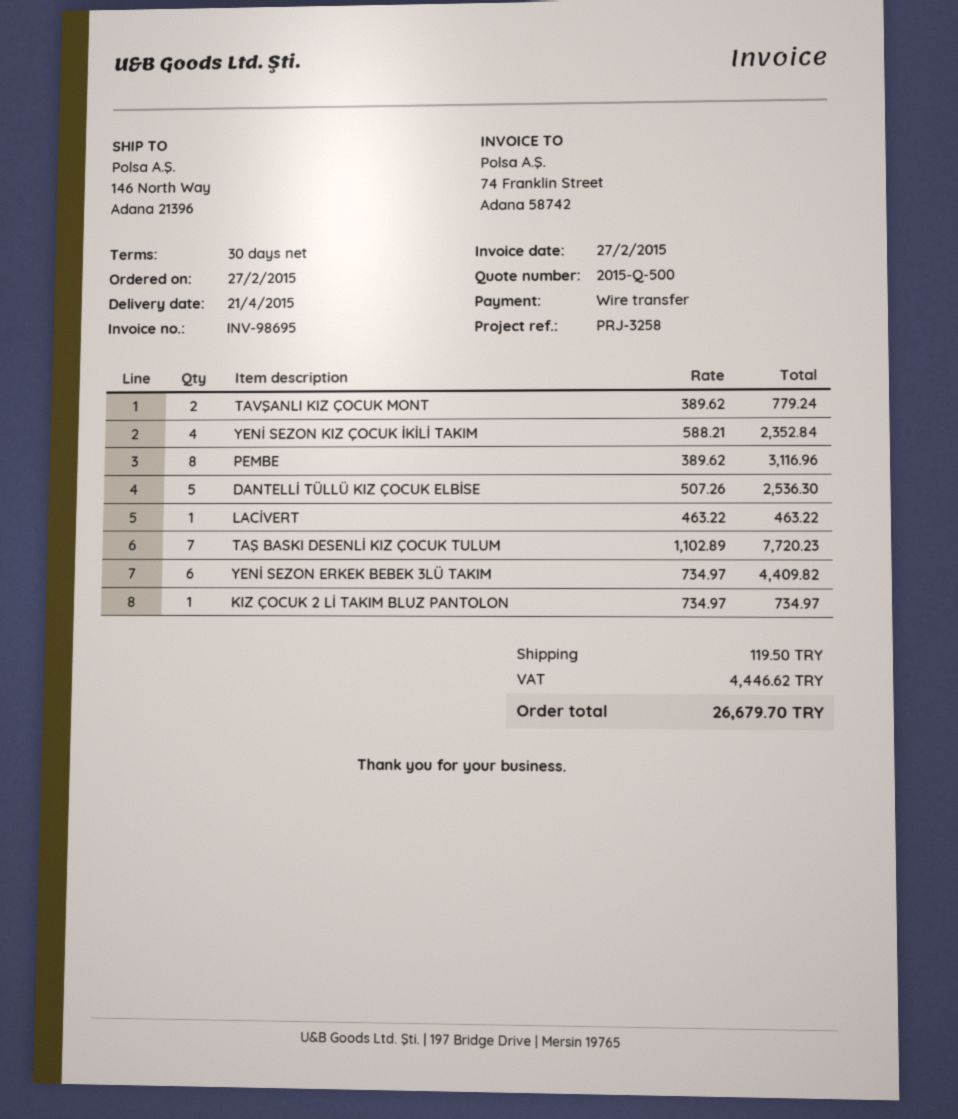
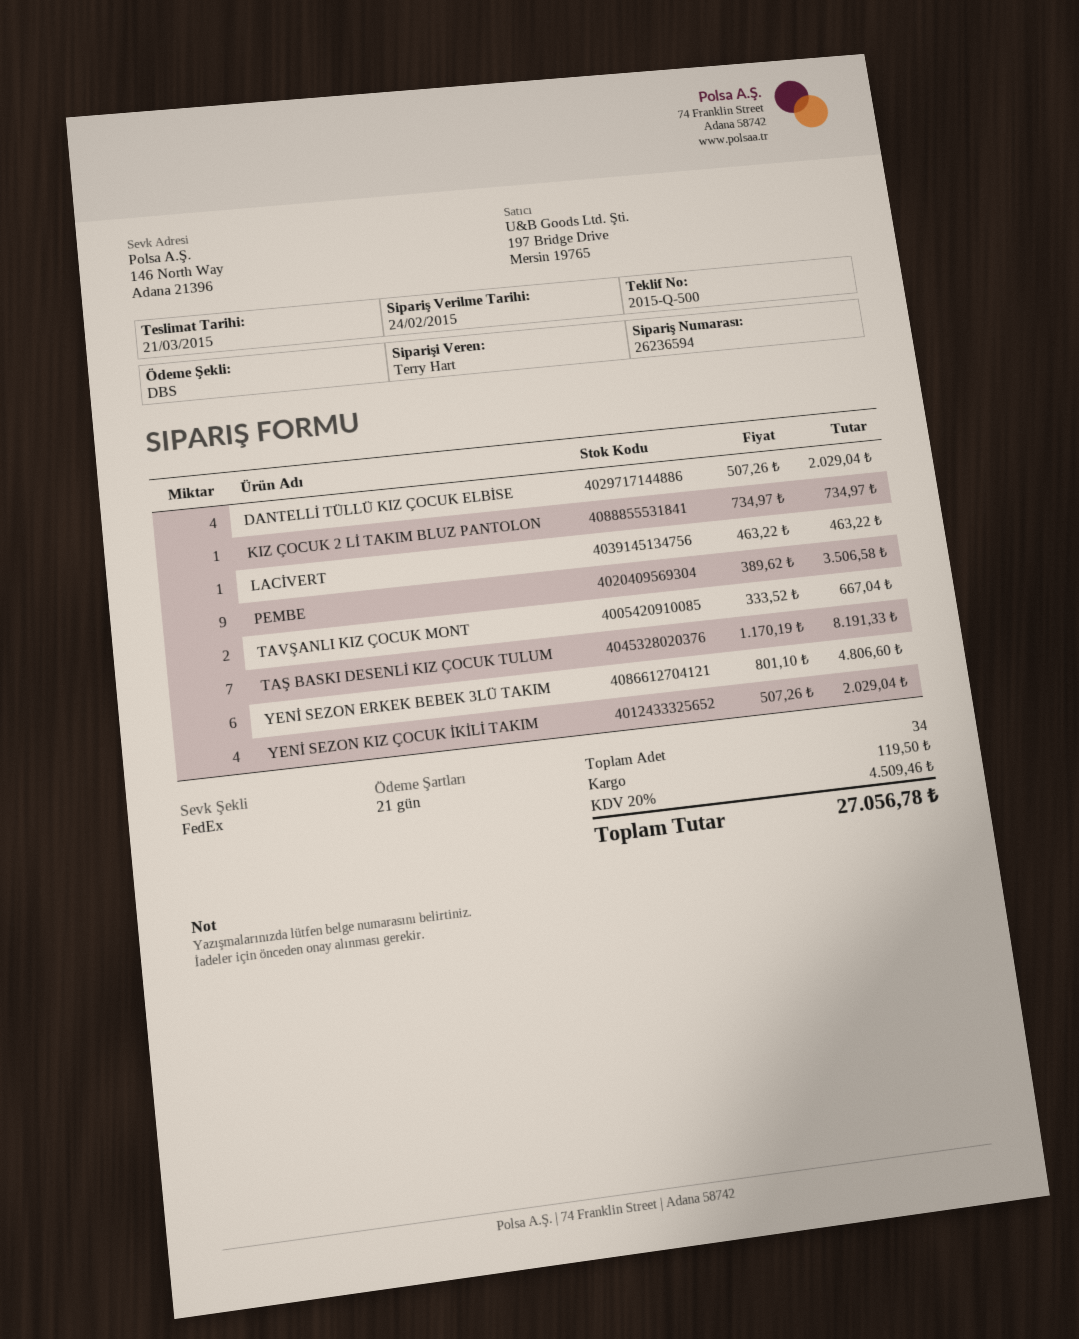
order date: 2015-02-27 -> 2015-02-24
delivery date: 2015-04-21 -> 2015-03-21
payment terms: 30 days -> 21 days
payment method: bank transfer -> direct debit
TAVŞANLI KIZ ÇOCUK MONT: 2 x 389.62 = 779.24 -> 2 x 333.52 = 667.04
YENİ SEZON KIZ ÇOCUK İKİLİ TAKIM: 4 x 588.21 = 2352.84 -> 4 x 507.26 = 2029.04
PEMBE: 8 x 389.62 = 3116.96 -> 9 x 389.62 = 3506.58
DANTELLİ TÜLLÜ KIZ ÇOCUK ELBİSE: 5 x 507.26 = 2536.30 -> 4 x 507.26 = 2029.04
TAŞ BASKI DESENLİ KIZ ÇOCUK TULUM: 7 x 1102.89 = 7720.23 -> 7 x 1170.19 = 8191.33
YENİ SEZON ERKEK BEBEK 3LÜ TAKIM: 6 x 734.97 = 4409.82 -> 6 x 801.10 = 4806.60
tax: 4446.62 -> 4509.46
total: 26679.70 -> 27056.78

